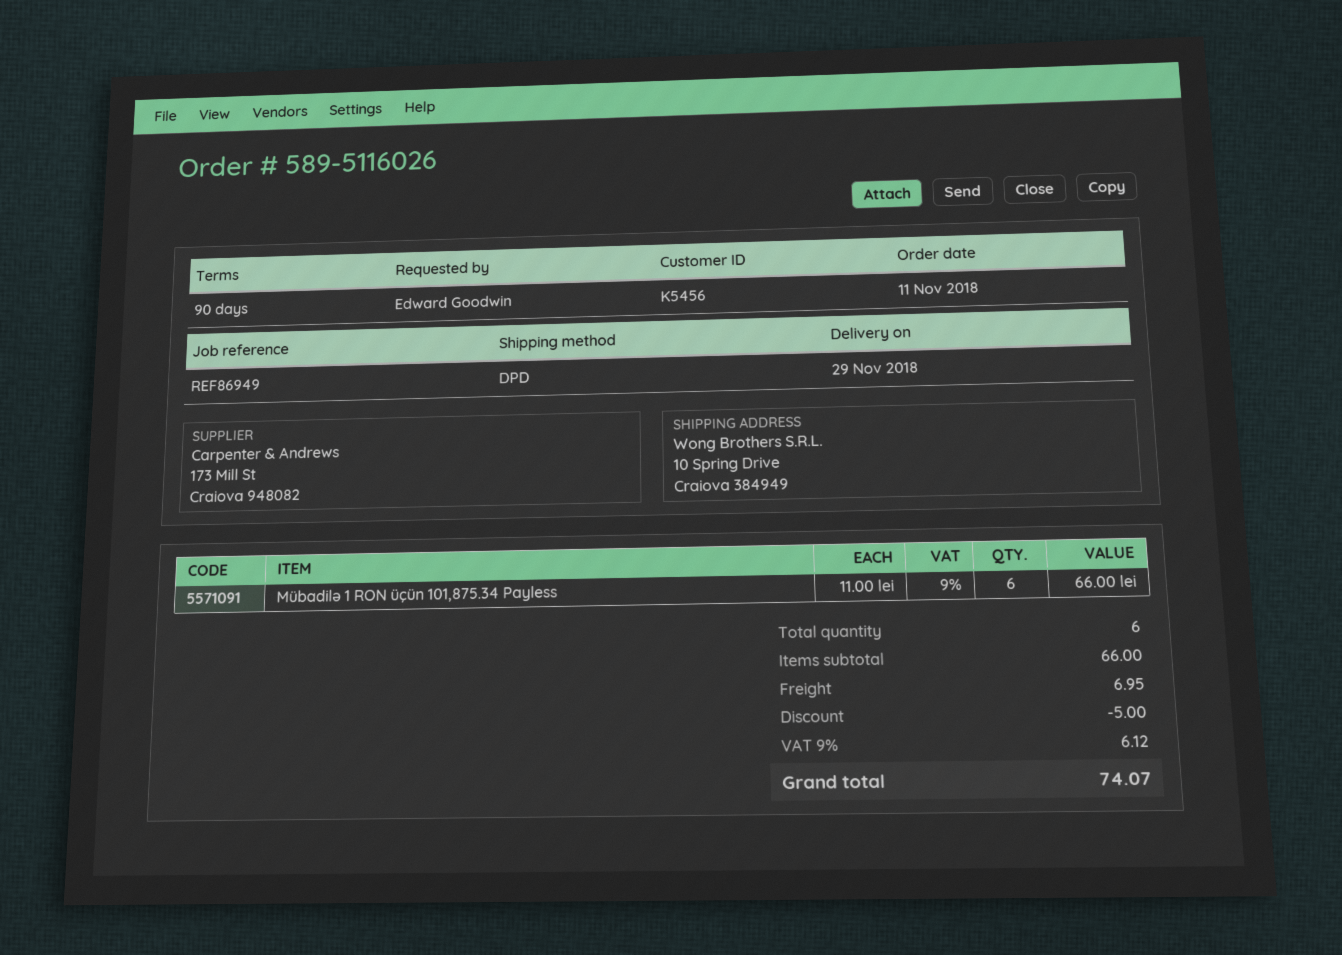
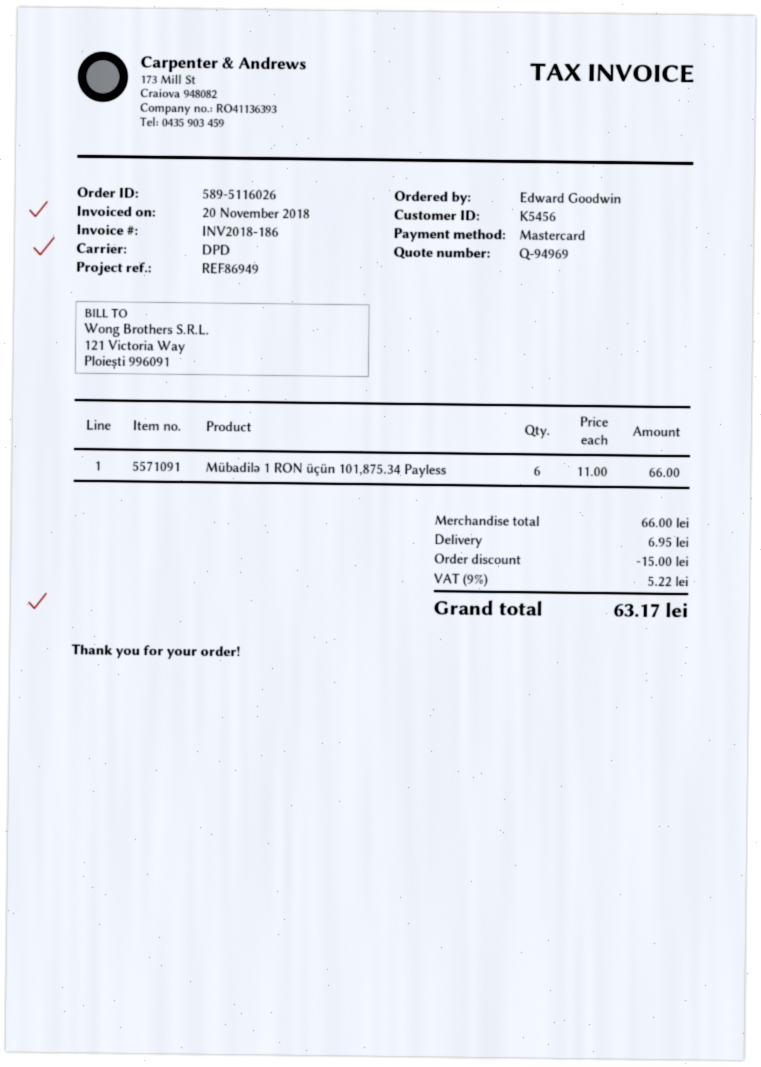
discount: 5.00 -> 15.00
tax: 9% = 6.12 -> 9% = 5.22
total: 74.07 -> 63.17

